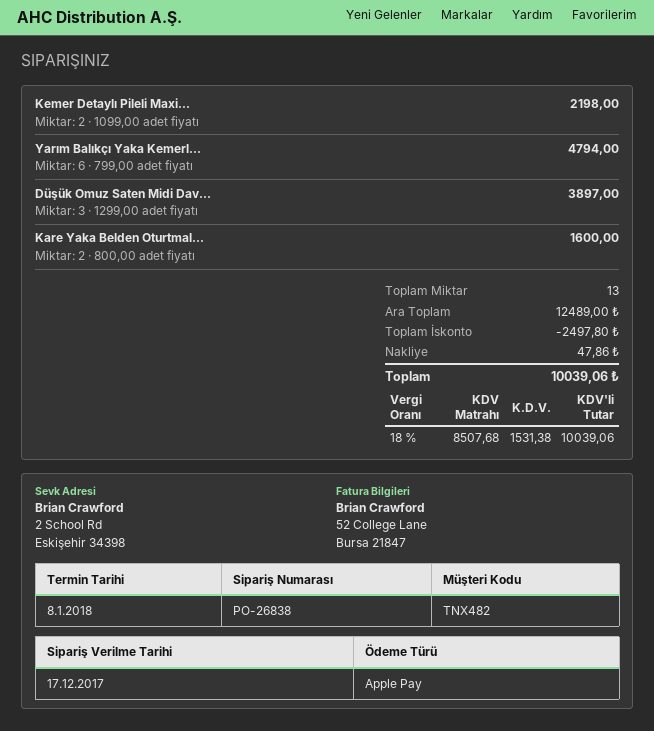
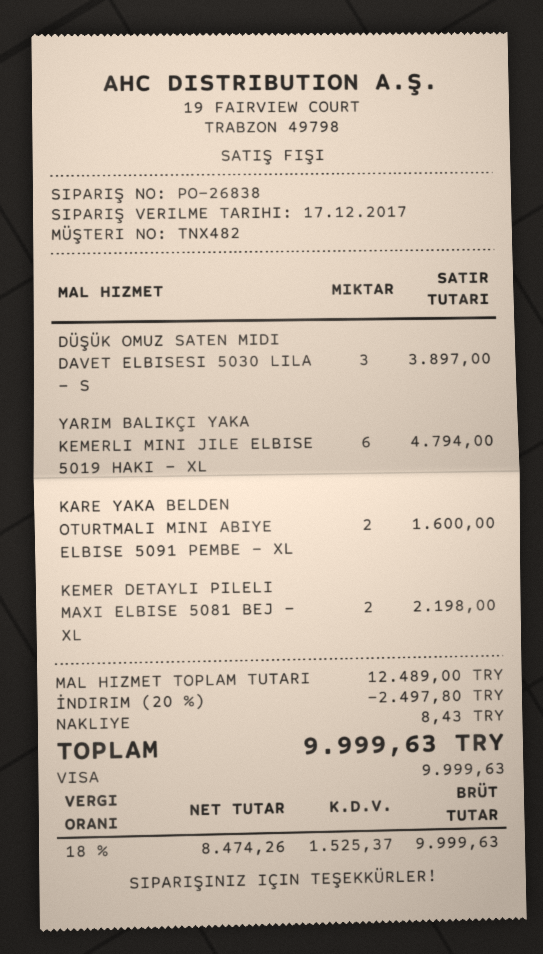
payment method: Apple Pay -> Visa
shipping: 47.86 -> 8.43
net: 8507.68 -> 8474.26
tax: 18% = 1531.38 -> 18% = 1525.37
total: 10039.06 -> 9999.63

